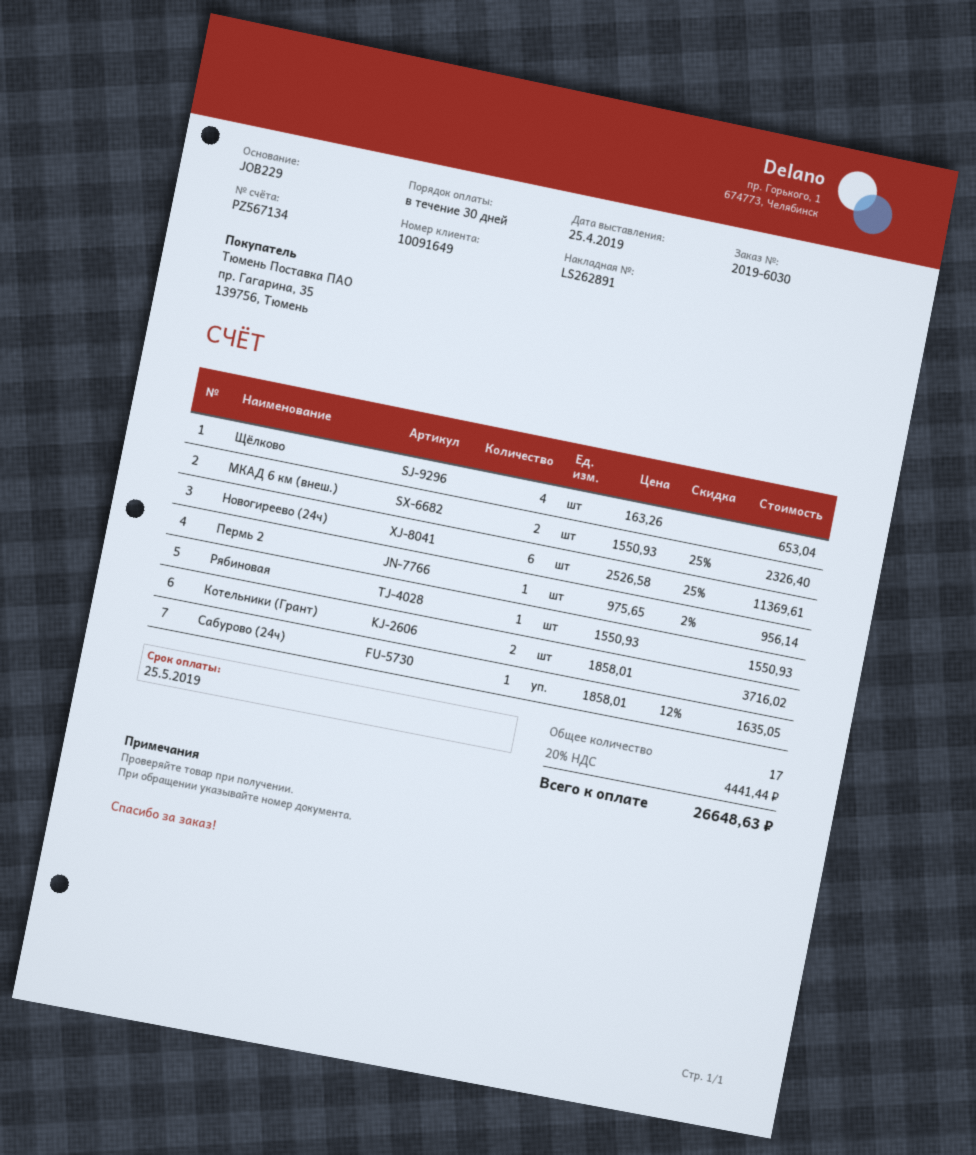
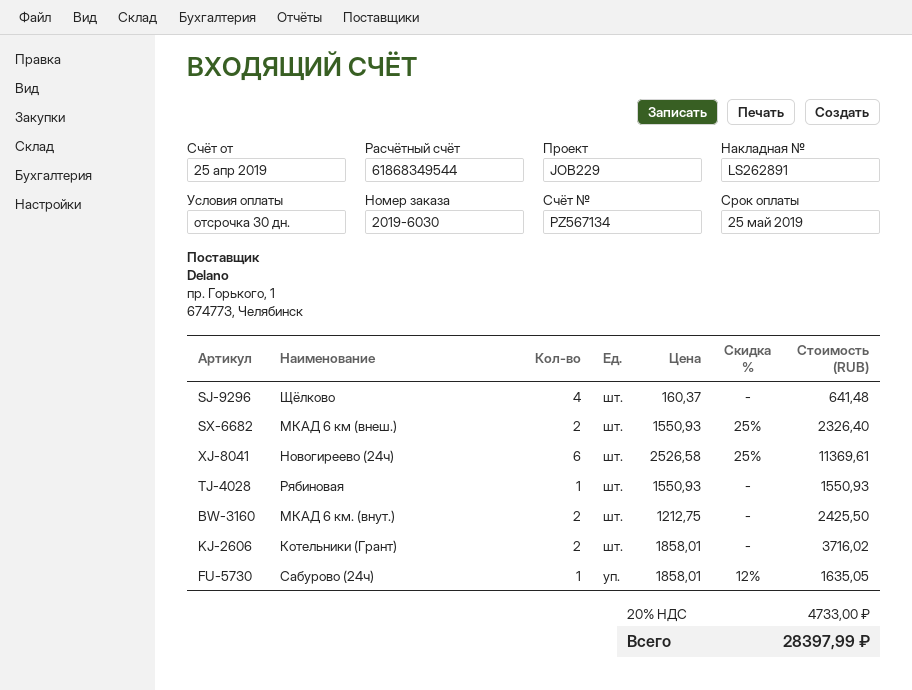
Щёлково: 4 x 163.26 = 653.04 -> 4 x 160.37 = 641.48
Пермь 2: 1 x 975.65 - 2% = 956.14 -> none
МКАД 6 км. (внут.): none -> 2 x 1212.75 = 2425.50
tax: 20% = 4441.44 -> 20% = 4733.00
total: 26648.63 -> 28397.99

